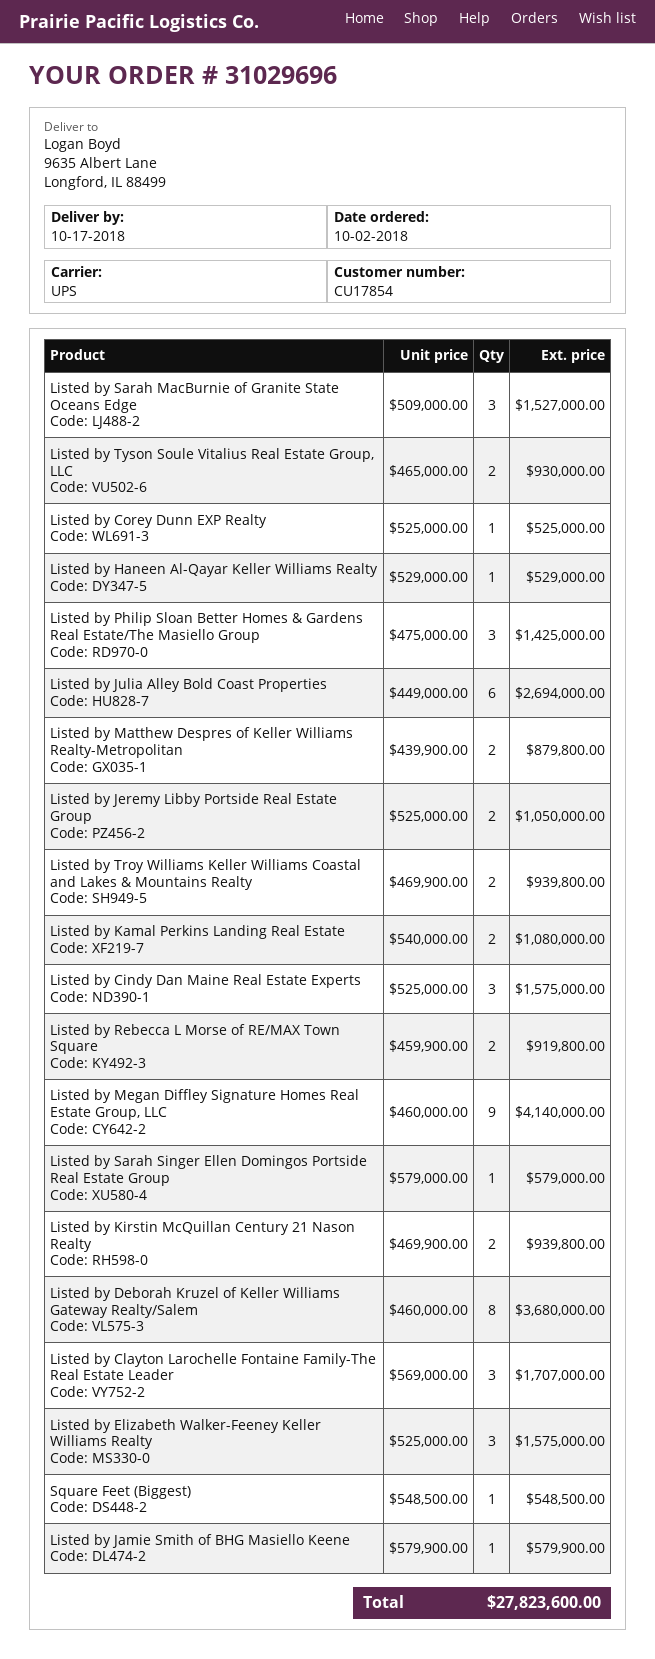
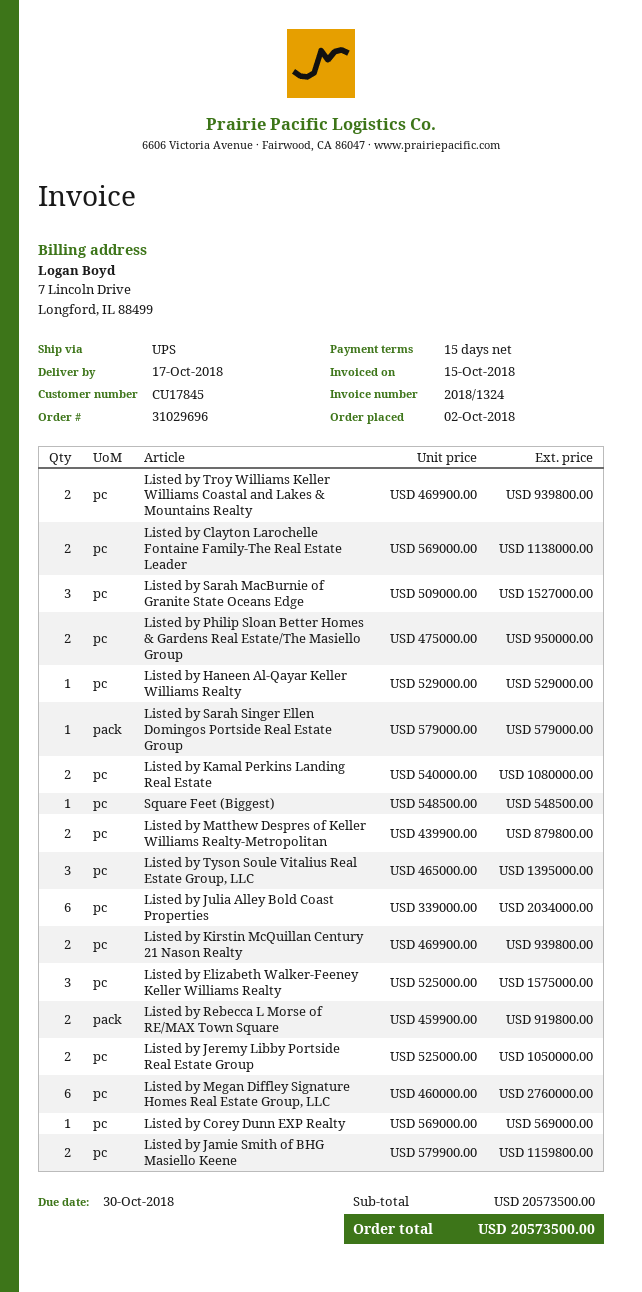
customer number: CU17854 -> CU17845
Listed by Tyson Soule Vitalius Real Estate Group, LLC: 2 x 465000.00 = 930000.00 -> 3 x 465000.00 = 1395000.00
Listed by Corey Dunn EXP Realty: 1 x 525000.00 = 525000.00 -> 1 x 569000.00 = 569000.00
Listed by Philip Sloan Better Homes & Gardens Real Estate/The Masiello Group: 3 x 475000.00 = 1425000.00 -> 2 x 475000.00 = 950000.00
Listed by Julia Alley Bold Coast Properties: 6 x 449000.00 = 2694000.00 -> 6 x 339000.00 = 2034000.00
Listed by Cindy Dan Maine Real Estate Experts: 3 x 525000.00 = 1575000.00 -> none
Listed by Megan Diffley Signature Homes Real Estate Group, LLC: 9 x 460000.00 = 4140000.00 -> 6 x 460000.00 = 2760000.00
Listed by Deborah Kruzel of Keller Williams Gateway Realty/Salem: 8 x 460000.00 = 3680000.00 -> none
Listed by Clayton Larochelle Fontaine Family-The Real Estate Leader: 3 x 569000.00 = 1707000.00 -> 2 x 569000.00 = 1138000.00
Listed by Jamie Smith of BHG Masiello Keene: 1 x 579900.00 = 579900.00 -> 2 x 579900.00 = 1159800.00
total: 27823600.00 -> 20573500.00

